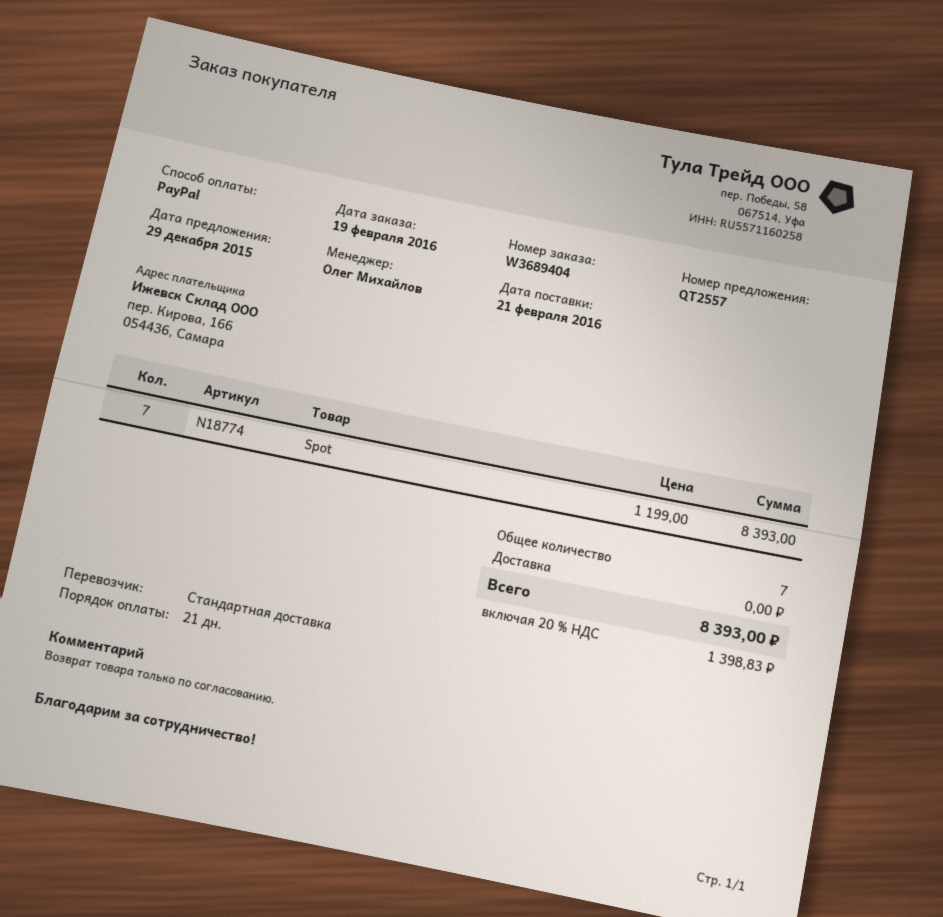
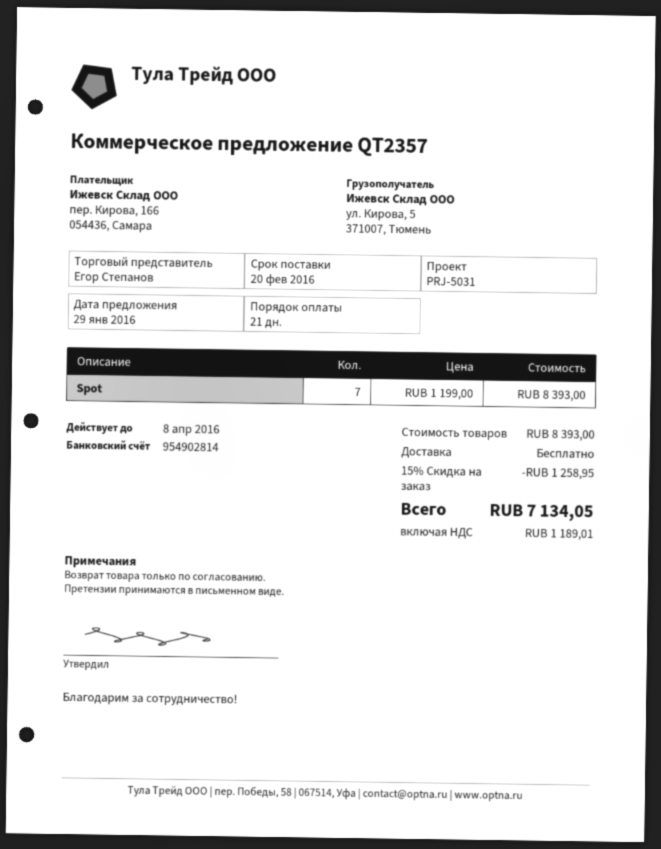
quote number: QT2557 -> QT2357
quote date: 2015-12-29 -> 2016-01-29
delivery date: 2016-02-21 -> 2016-02-20
sales rep: Олег Михайлов -> Егор Степанов
discount: none -> 15% = 1258.95
tax: 1398.83 -> 1189.01
total: 8393.00 -> 7134.05

